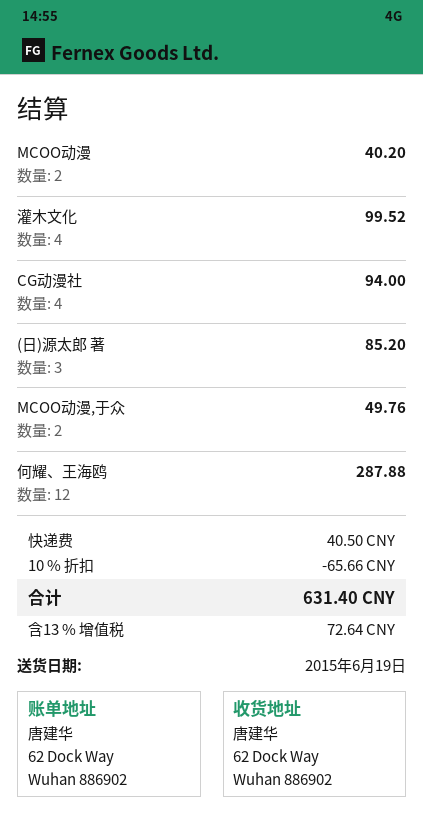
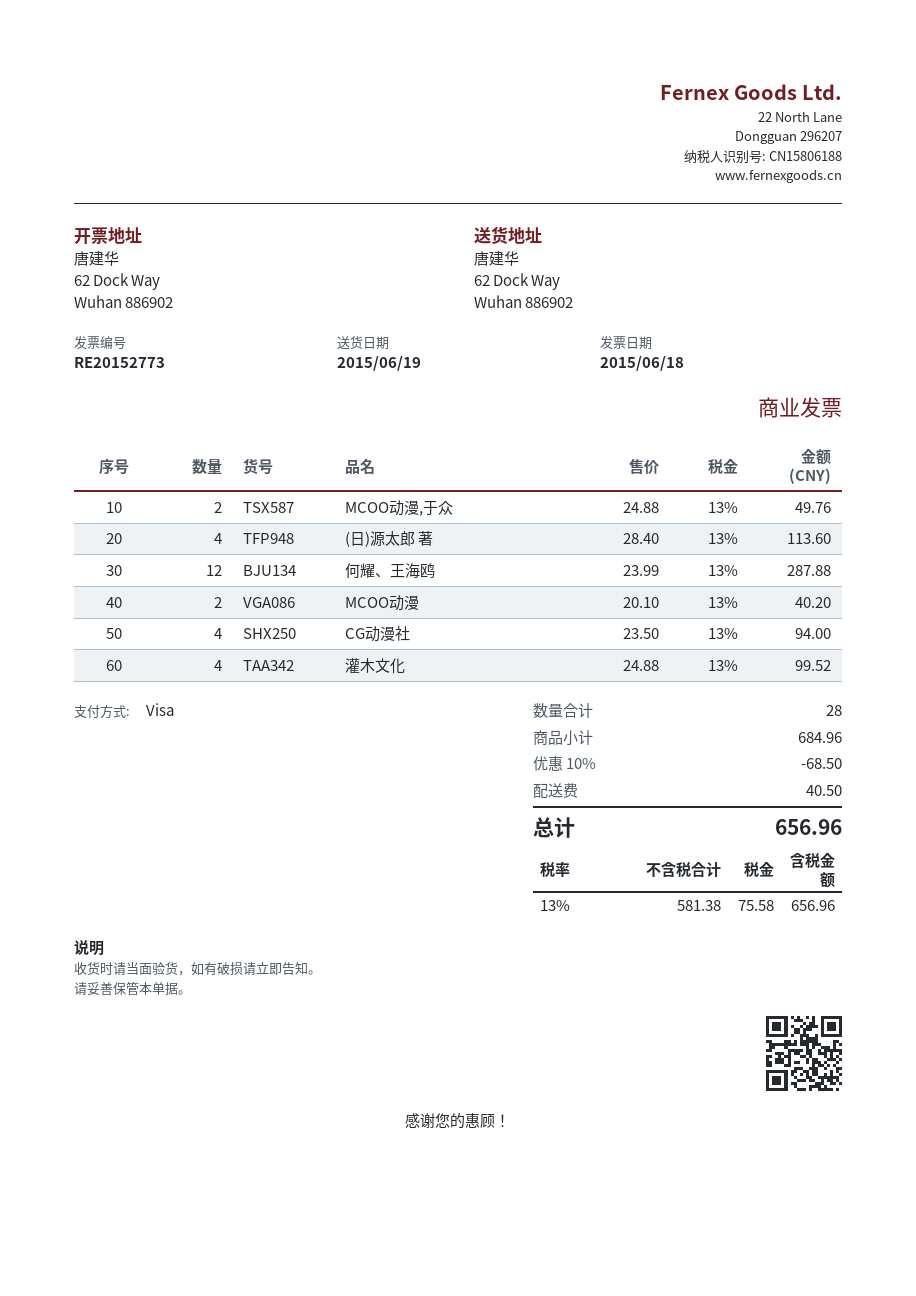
(日)源太郎 著: 3 for 85.20 -> 4 for 113.60
discount: 10% = 65.66 -> 10% = 68.50
tax: 13% = 72.64 -> 13% = 75.58
total: 631.40 -> 656.96

